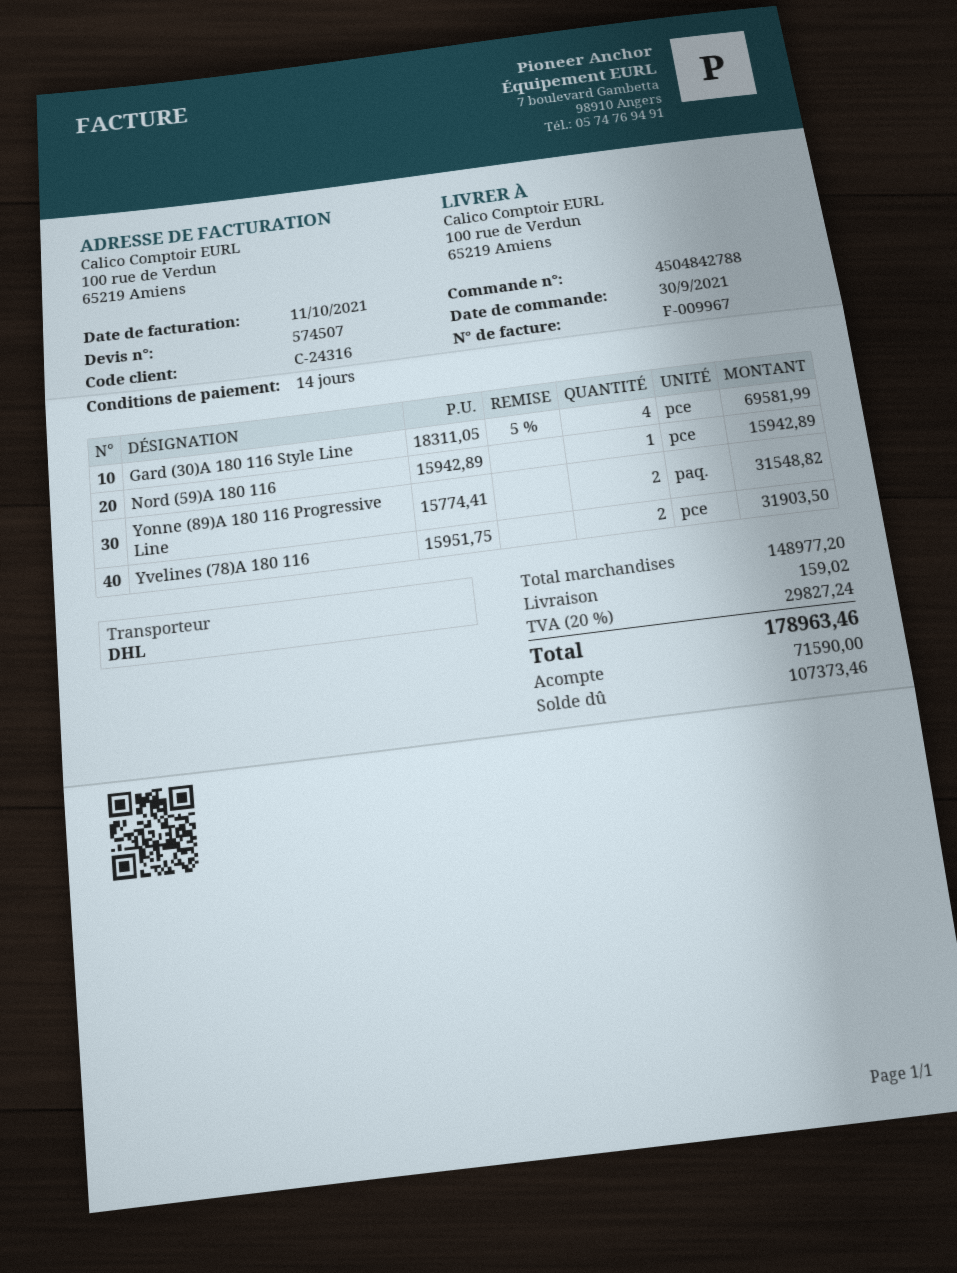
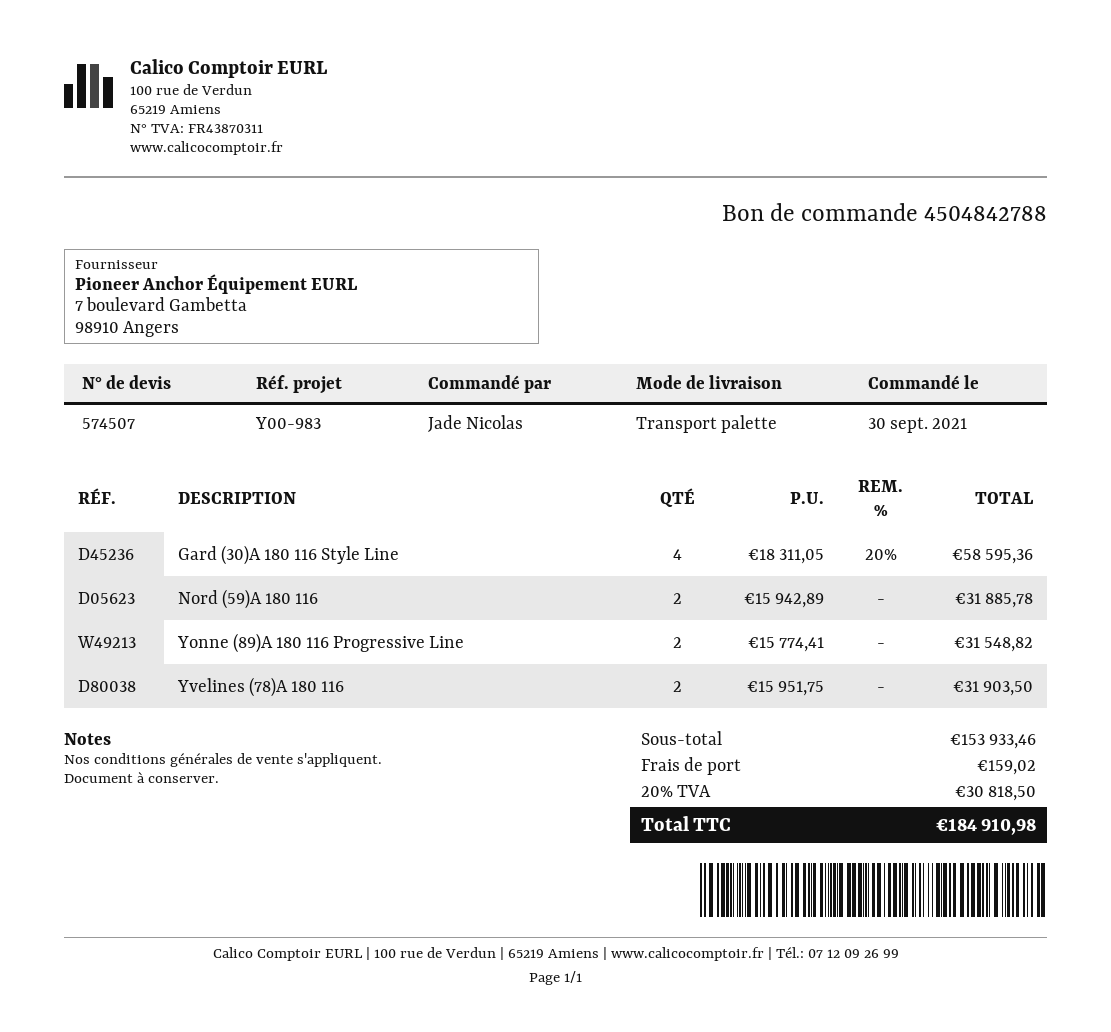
shipping method: DHL -> pallet freight
Gard (30)A 180 116 Style Line: 4 x 18311.05 - 5% = 69581.99 -> 4 x 18311.05 - 20% = 58595.36
Nord (59)A 180 116: 1 x 15942.89 = 15942.89 -> 2 x 15942.89 = 31885.78
subtotal: 148977.20 -> 153933.46
tax: 20% = 29827.24 -> 20% = 30818.50
total: 178963.46 -> 184910.98

